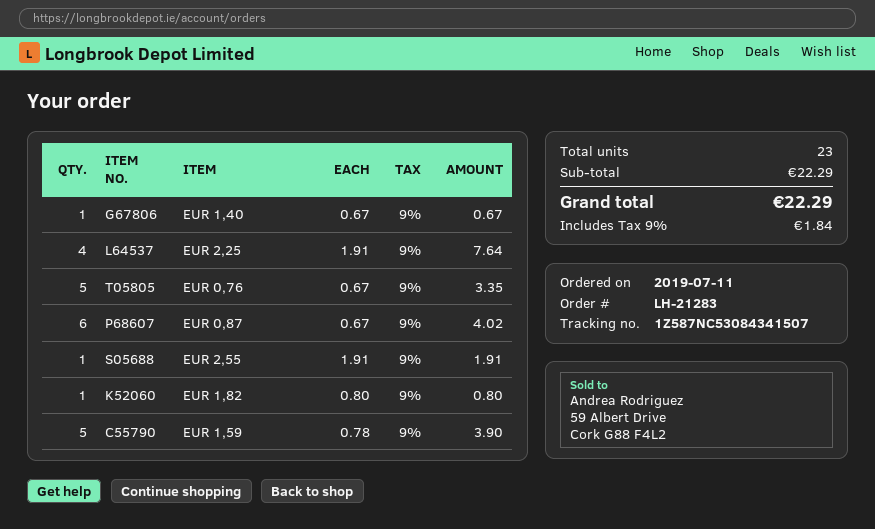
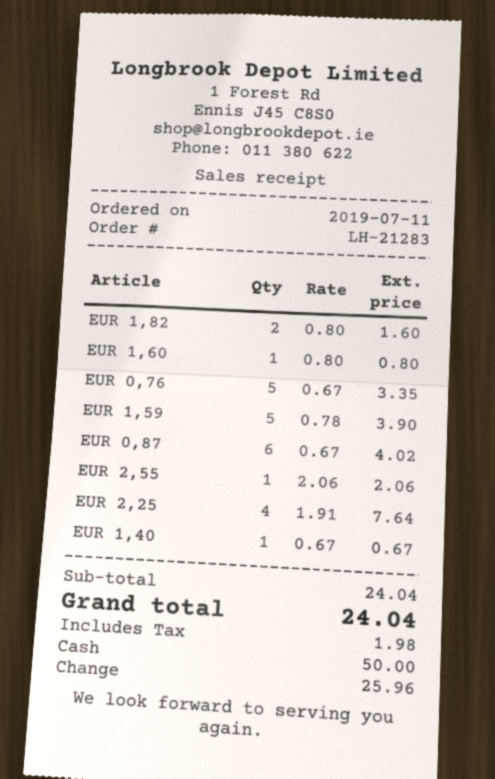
EUR 2,55: 1 x 1.91 = 1.91 -> 1 x 2.06 = 2.06
EUR 1,82: 1 x 0.80 = 0.80 -> 2 x 0.80 = 1.60
EUR 1,60: none -> 1 x 0.80 = 0.80
subtotal: 22.29 -> 24.04
tax: 1.84 -> 1.98
total: 22.29 -> 24.04

